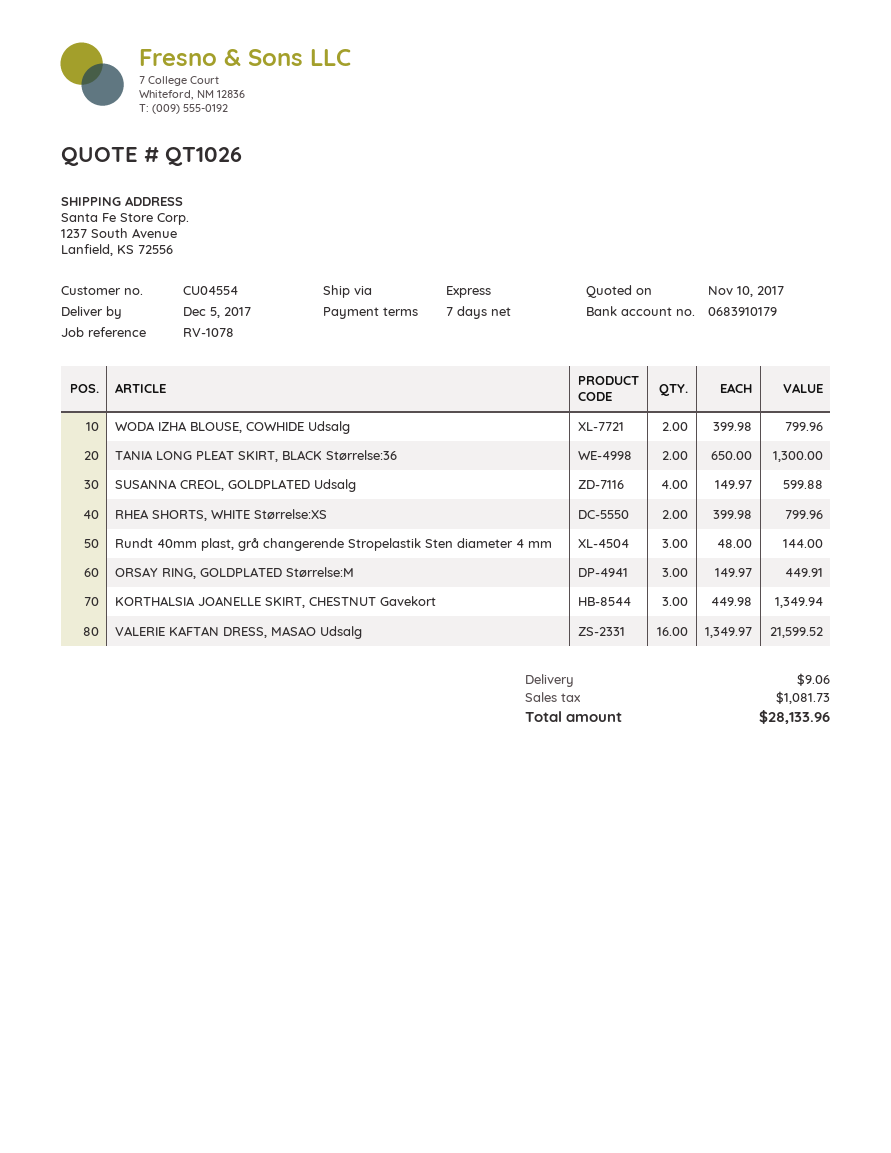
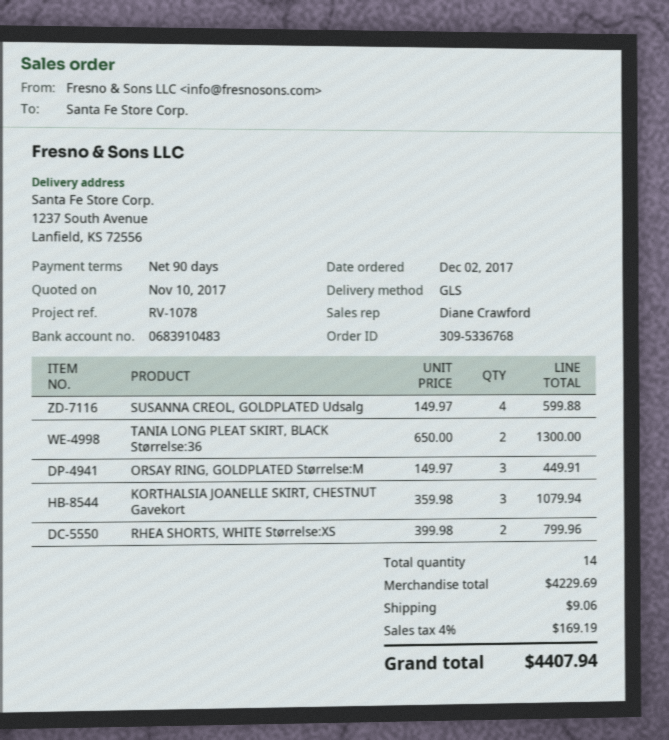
payment terms: 7 days -> 90 days
bank account: 0683910179 -> 0683910483
shipping method: express -> GLS
WODA IZHA BLOUSE, COWHIDE Udsalg: 2 x 399.98 = 799.96 -> none
Rundt 40mm plast, grå changerende Stropelastik Sten diameter 4 mm: 3 x 48.00 = 144.00 -> none
KORTHALSIA JOANELLE SKIRT, CHESTNUT Gavekort: 3 x 449.98 = 1349.94 -> 3 x 359.98 = 1079.94
VALERIE KAFTAN DRESS, MASAO Udsalg: 16 x 1349.97 = 21599.52 -> none
tax: 1081.73 -> 169.19
total: 28133.96 -> 4407.94

